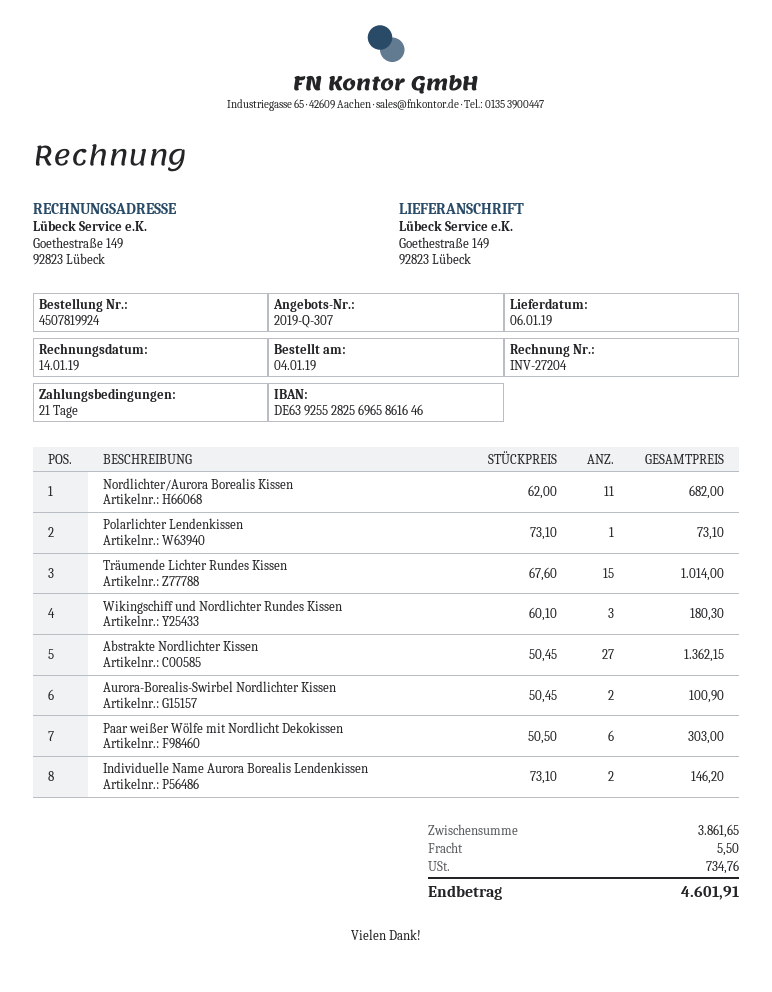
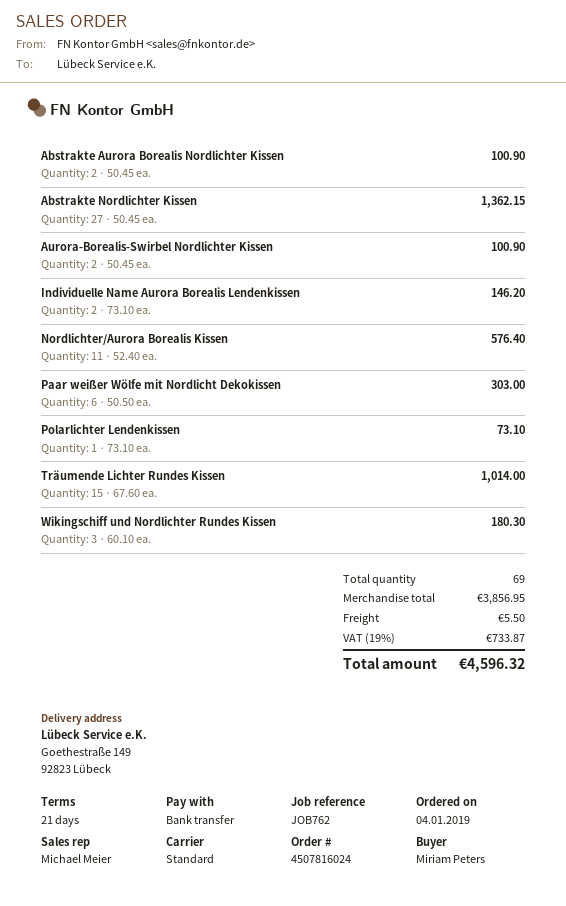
order number: 4507819924 -> 4507816024
Nordlichter/Aurora Borealis Kissen: 11 x 62.00 = 682.00 -> 11 x 52.40 = 576.40
Abstrakte Aurora Borealis Nordlichter Kissen: none -> 2 x 50.45 = 100.90
subtotal: 3861.65 -> 3856.95
tax: 734.76 -> 733.87
total: 4601.91 -> 4596.32

